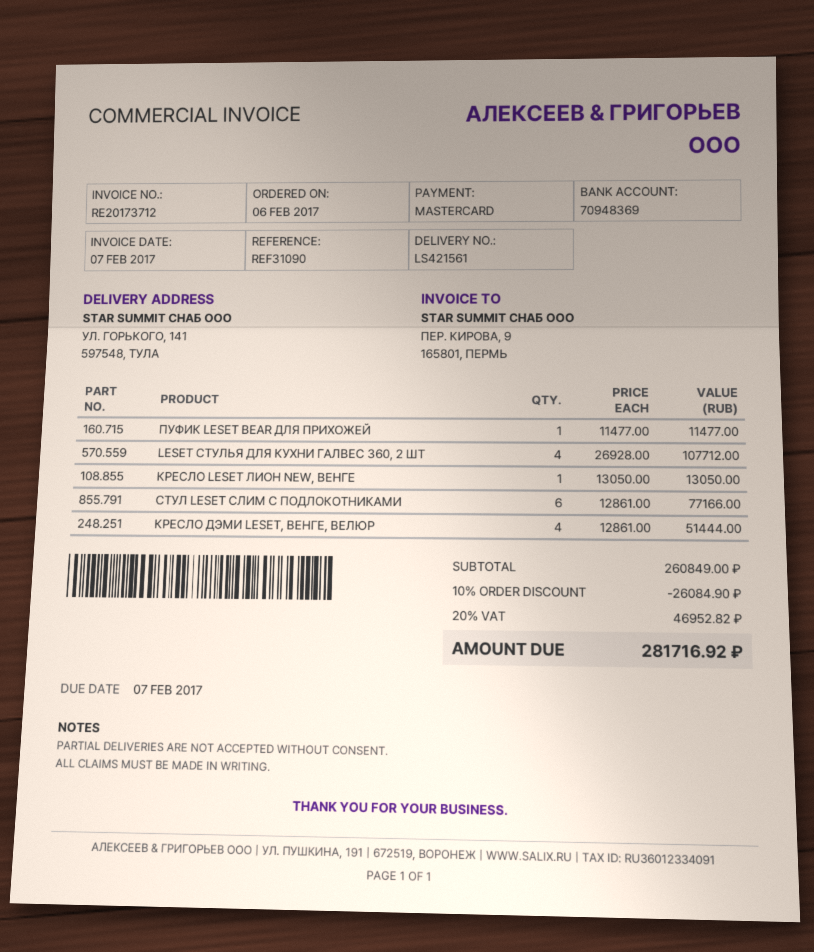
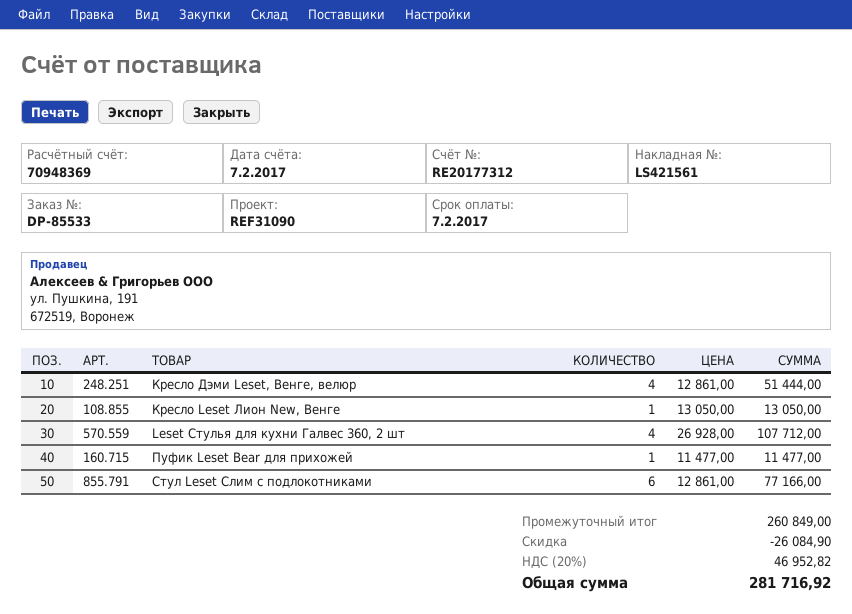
invoice number: RE20173712 -> RE20177312

